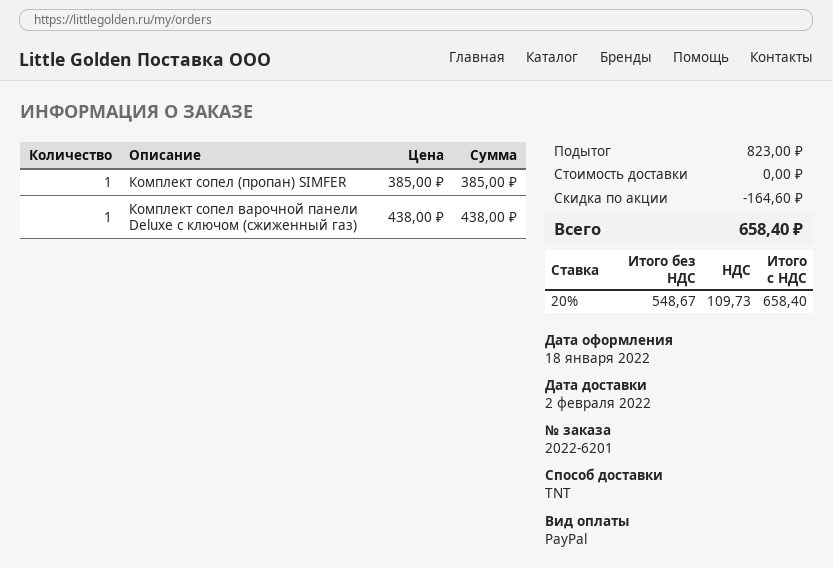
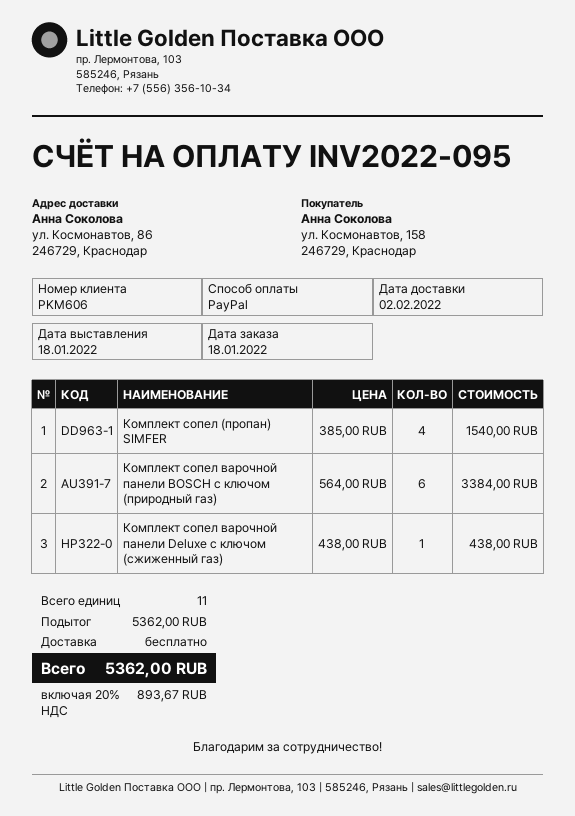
Комплект сопел (пропан) SIMFER: 1 x 385.00 = 385.00 -> 4 x 385.00 = 1540.00
Комплект сопел варочной панели BOSCH с ключом (природный газ): none -> 6 x 564.00 = 3384.00
subtotal: 823.00 -> 5362.00
discount: 164.60 -> none
tax: 20% = 109.73 -> 20% = 893.67
total: 658.40 -> 5362.00

